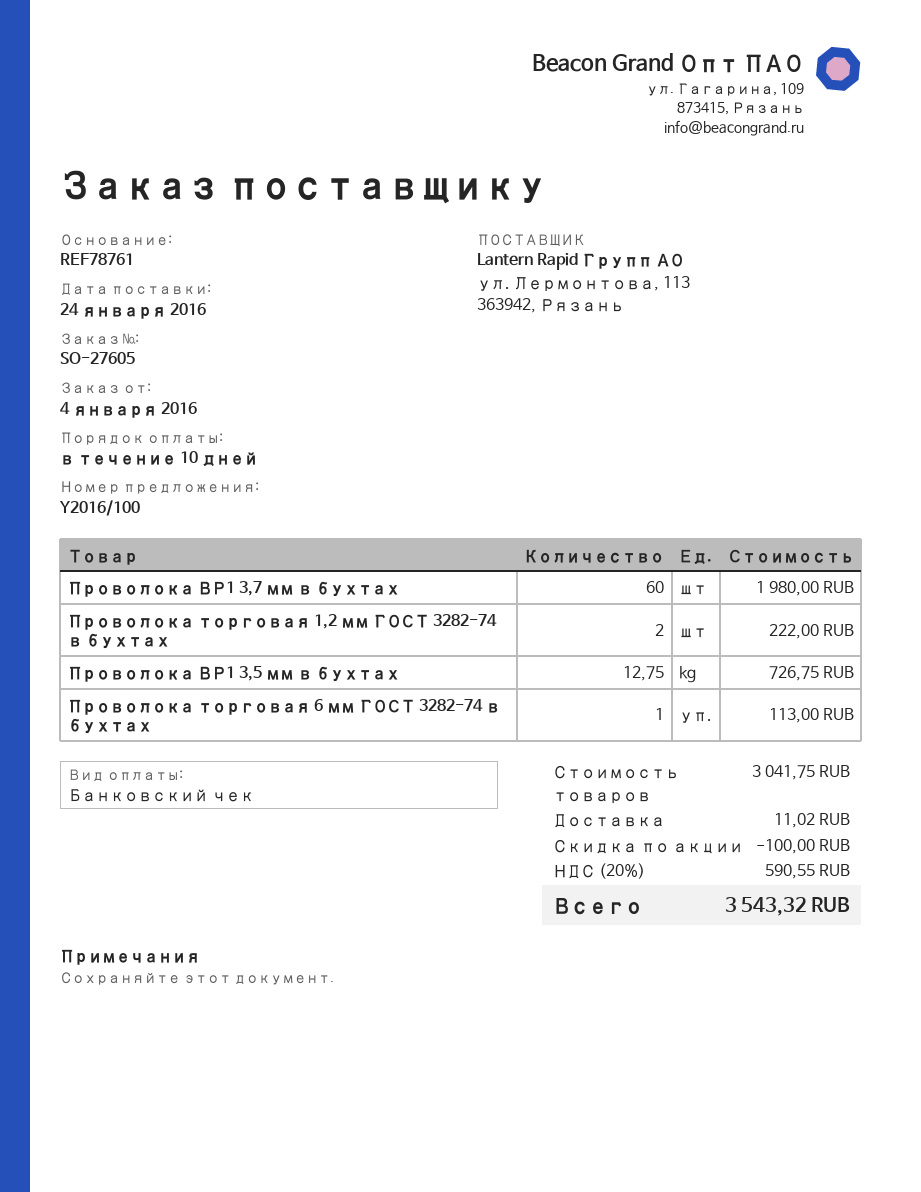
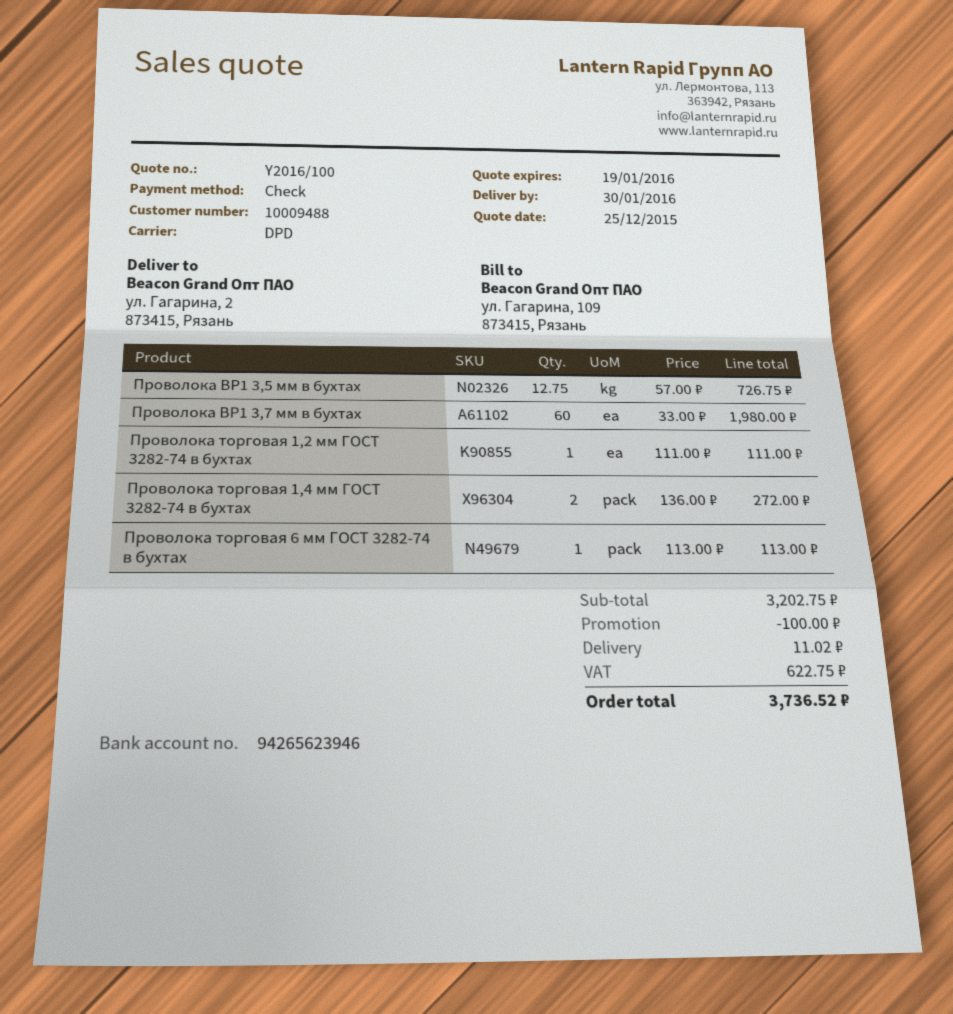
delivery date: 2016-01-24 -> 2016-01-30
Проволока торговая 1,2 мм ГОСТ 3282-74 в бухтах: 2 for 222.00 -> 1 for 111.00
Проволока торговая 1,4 мм ГОСТ 3282-74 в бухтах: none -> 2 for 272.00
subtotal: 3041.75 -> 3202.75
tax: 590.55 -> 622.75
total: 3543.32 -> 3736.52

